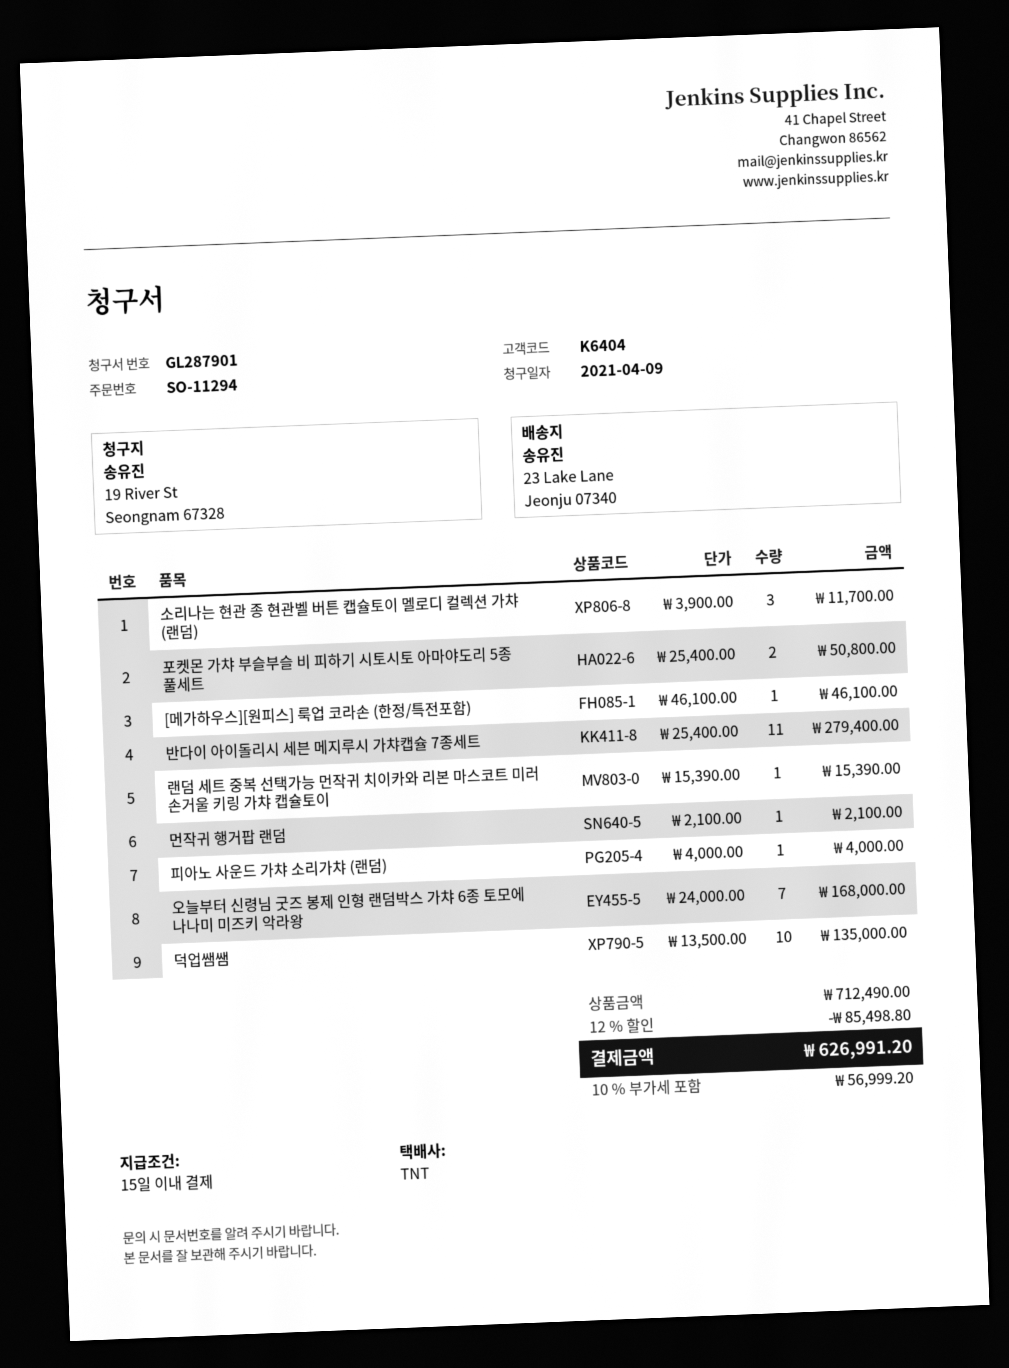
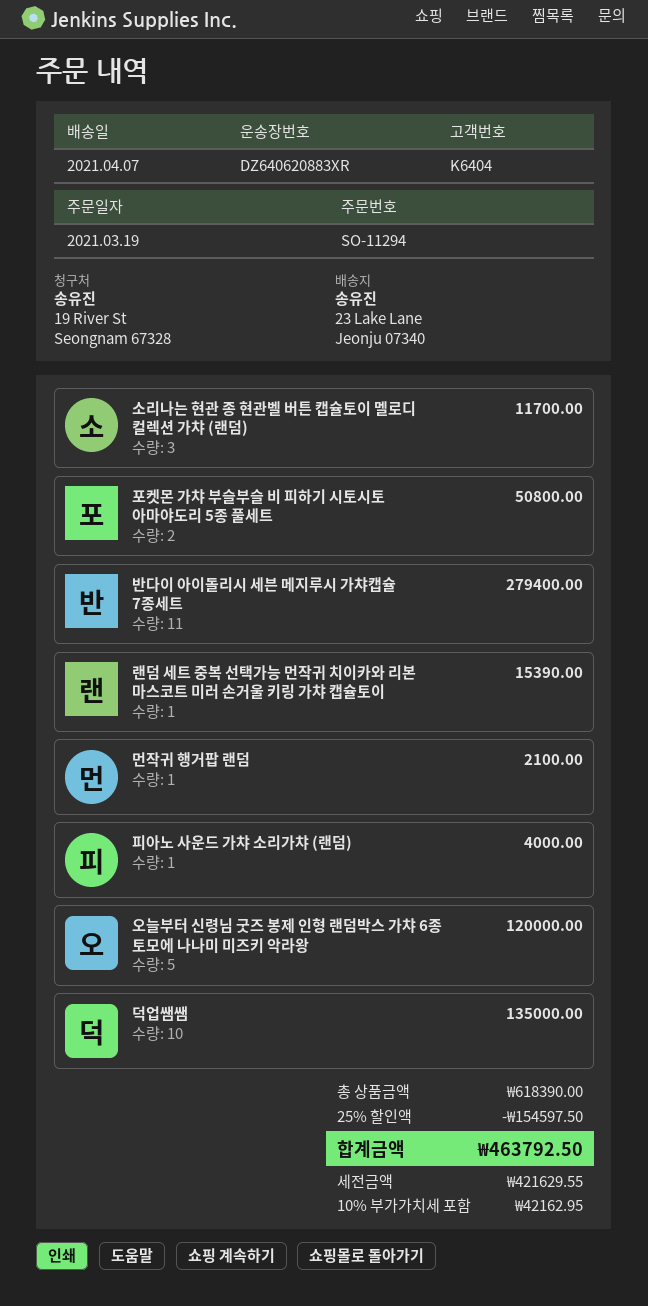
[메가하우스][원피스] 룩업 코라손 (한정/특전포함): 1 for 46100.00 -> none
오늘부터 신령님 굿즈 봉제 인형 랜덤박스 가챠 6종 토모에 나나미 미즈키 악라왕: 7 for 168000.00 -> 5 for 120000.00
subtotal: 712490.00 -> 618390.00
discount: 12% = 85498.80 -> 25% = 154597.50
tax: 10% = 56999.20 -> 10% = 42162.95
total: 626991.20 -> 463792.50

